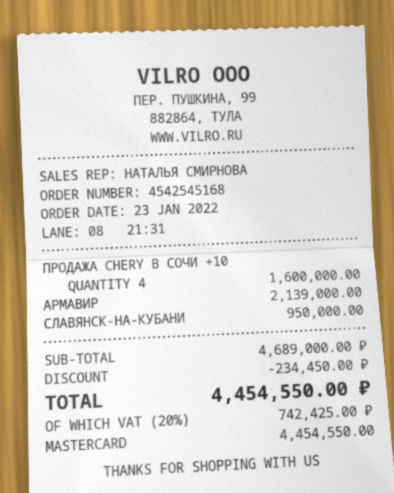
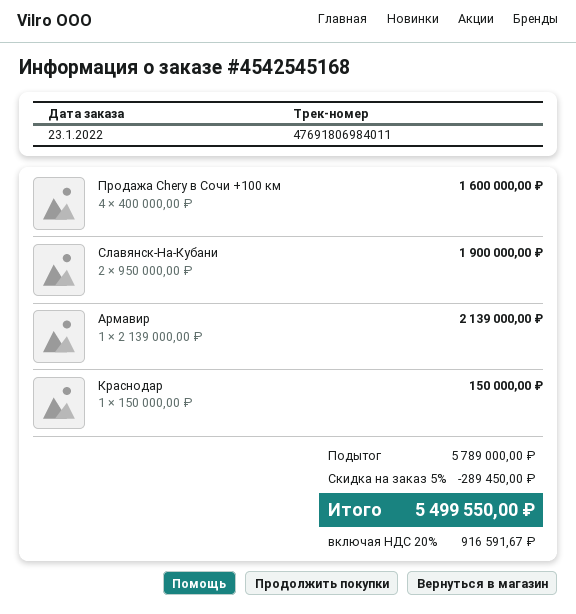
СЛАВЯНСК-НА-КУБАНИ: 1 for 950000.00 -> 2 for 1900000.00
Краснодар: none -> 1 for 150000.00
subtotal: 4689000.00 -> 5789000.00
discount: 234450.00 -> 289450.00
tax: 20% = 742425.00 -> 20% = 916591.67
total: 4454550.00 -> 5499550.00

